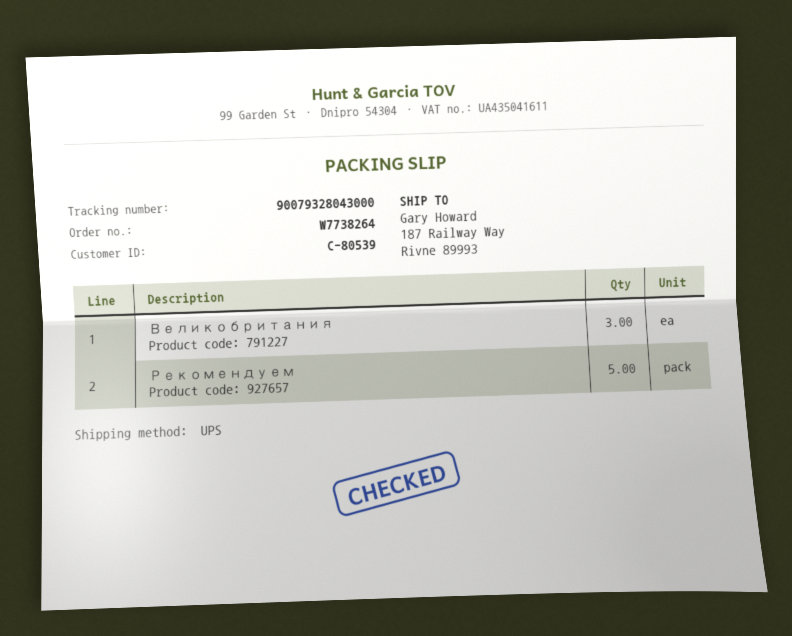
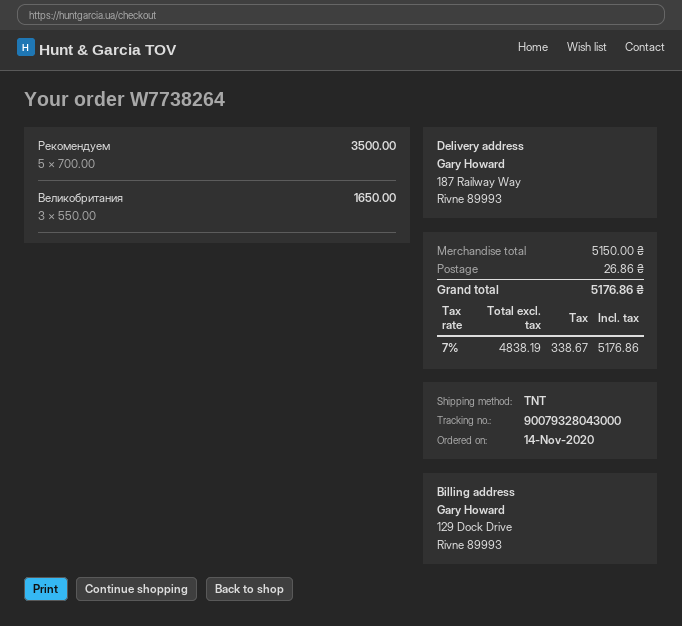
shipping method: UPS -> TNT

